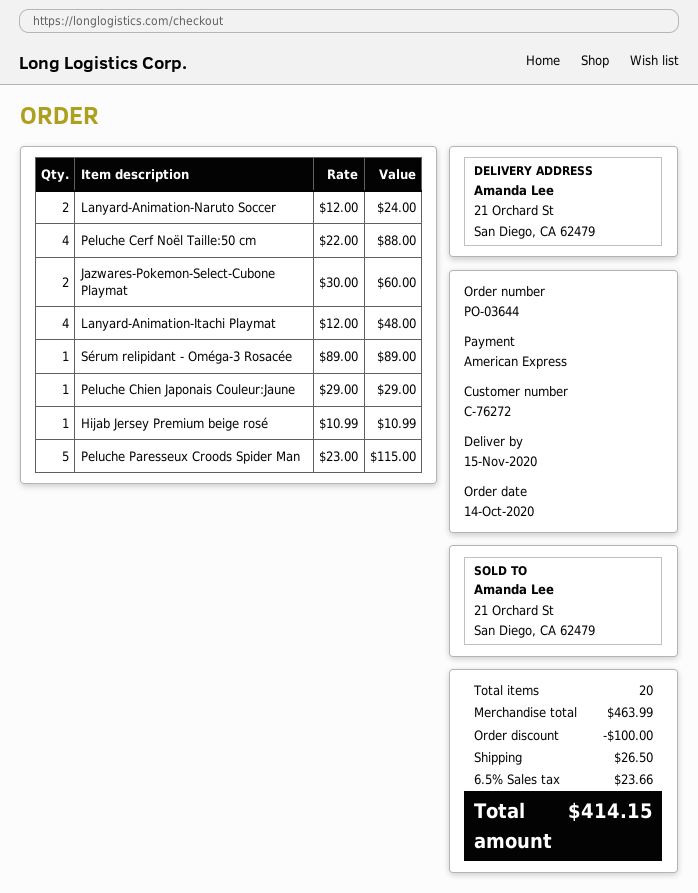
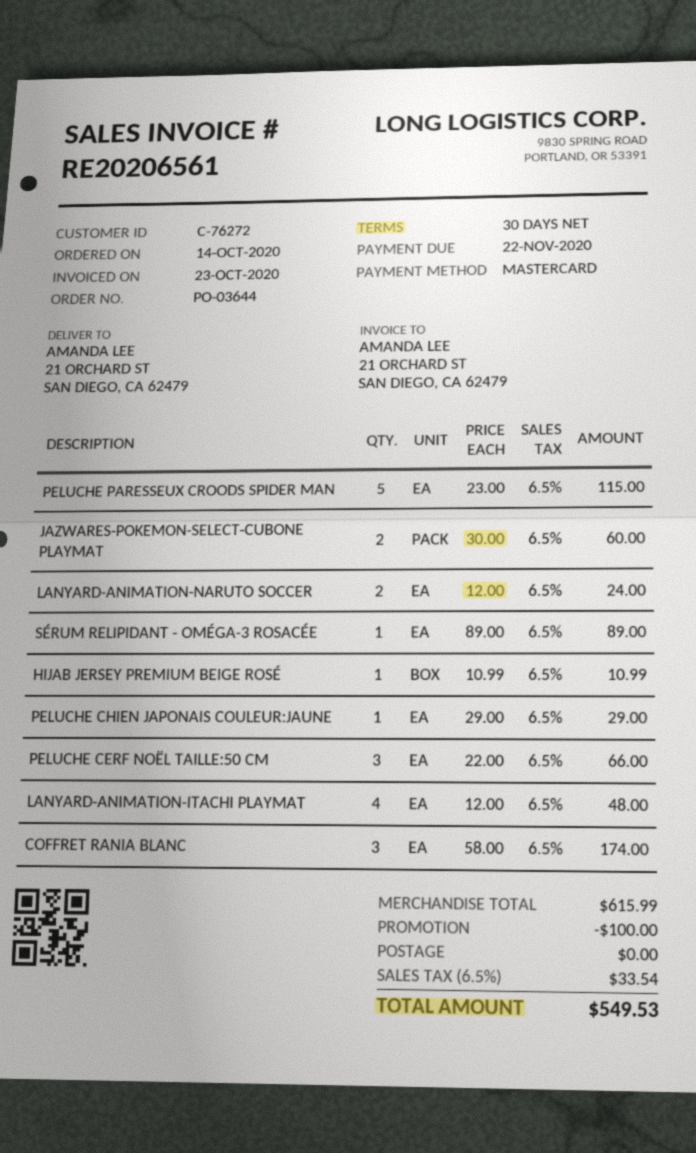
payment method: American Express -> Mastercard
Peluche Cerf Noël Taille:50 cm: 4 x 22.00 = 88.00 -> 3 x 22.00 = 66.00
COFFRET RANIA BLANC: none -> 3 x 58.00 = 174.00
subtotal: 463.99 -> 615.99
shipping: 26.50 -> 0.00
tax: 6.5% = 23.66 -> 6.5% = 33.54
total: 414.15 -> 549.53

